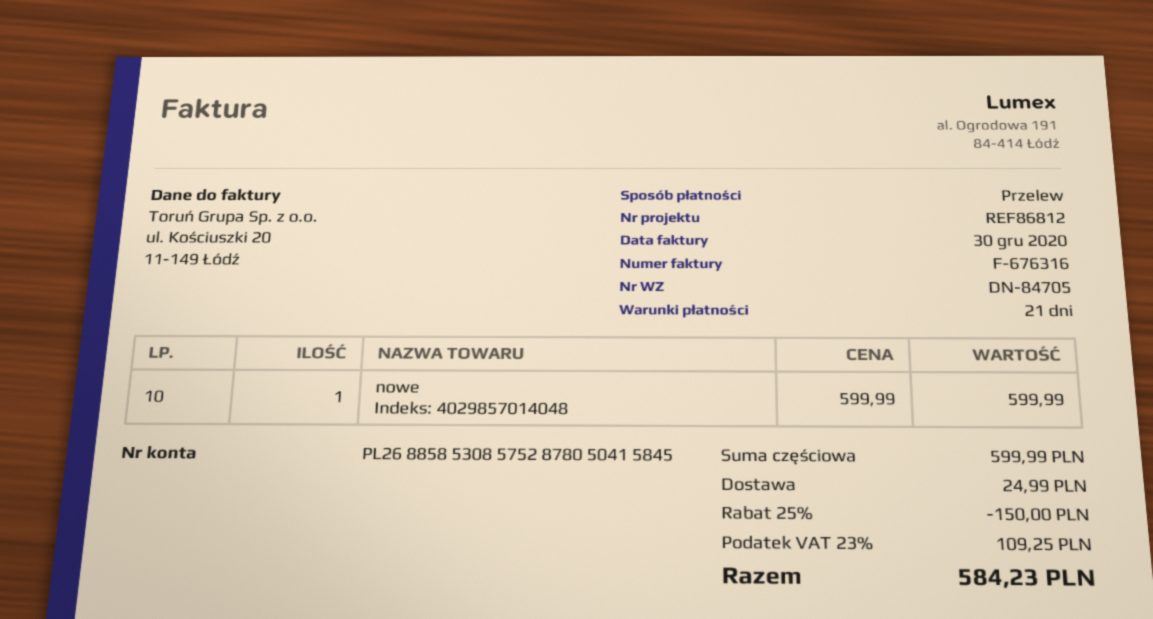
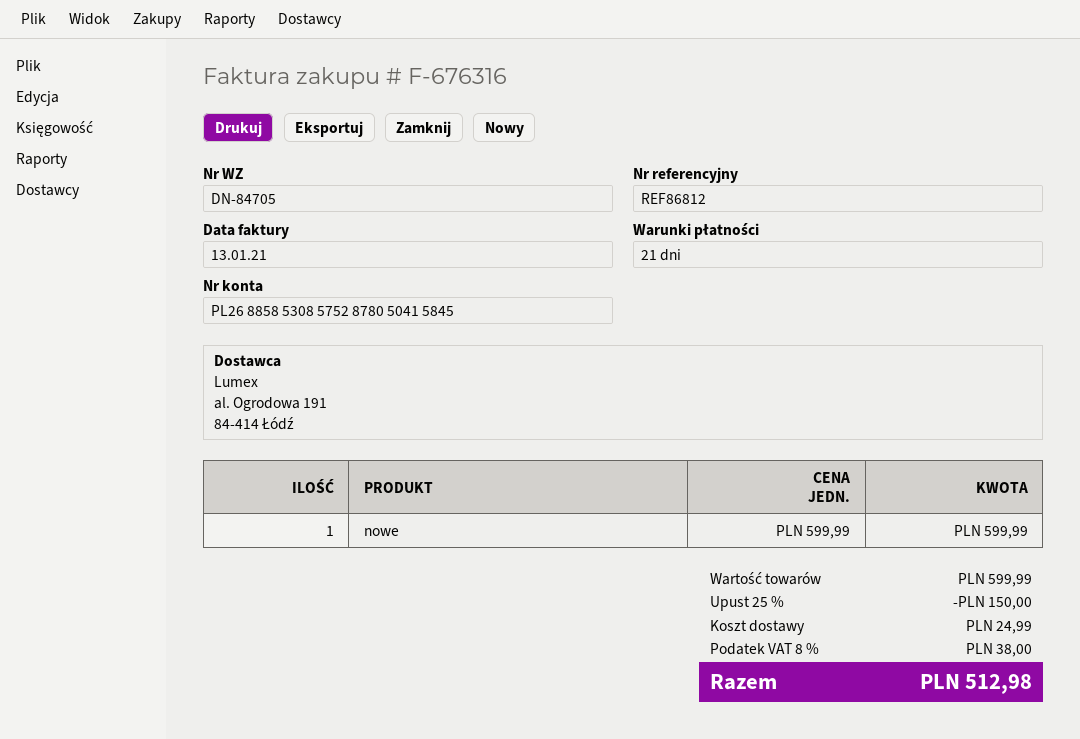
invoice date: 2020-12-30 -> 2021-01-13
tax: 23% = 109.25 -> 8% = 38.00
total: 584.23 -> 512.98

